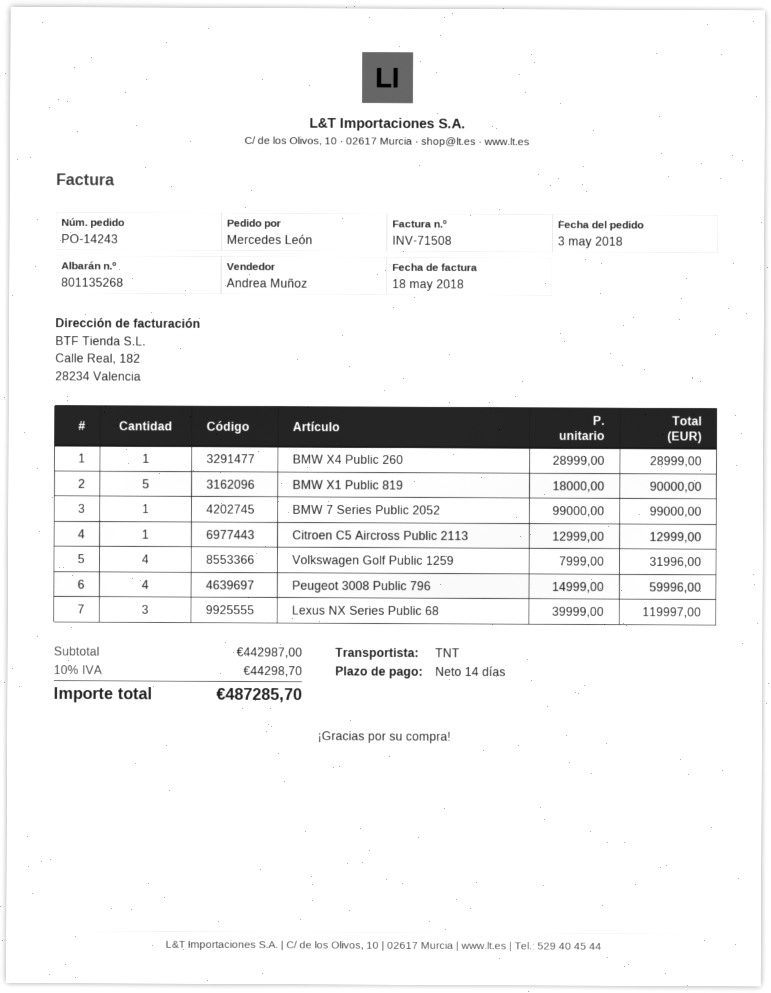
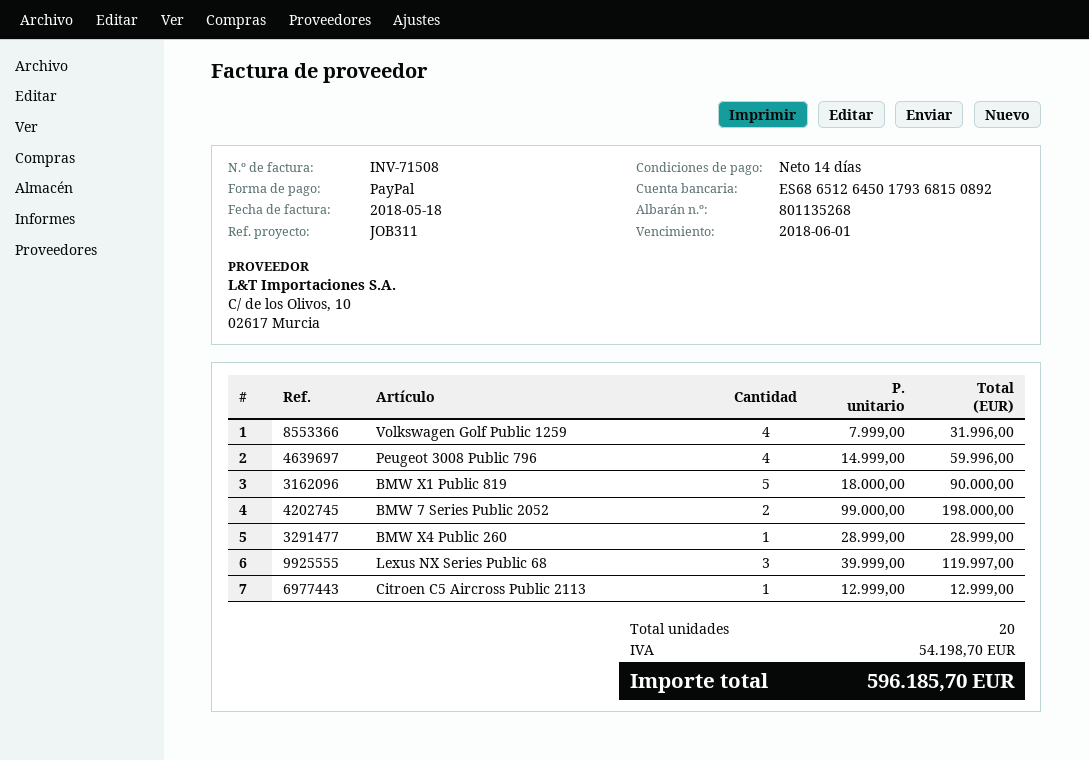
BMW 7 Series Public 2052: 1 x 99000.00 = 99000.00 -> 2 x 99000.00 = 198000.00
tax: 44298.70 -> 54198.70
total: 487285.70 -> 596185.70

